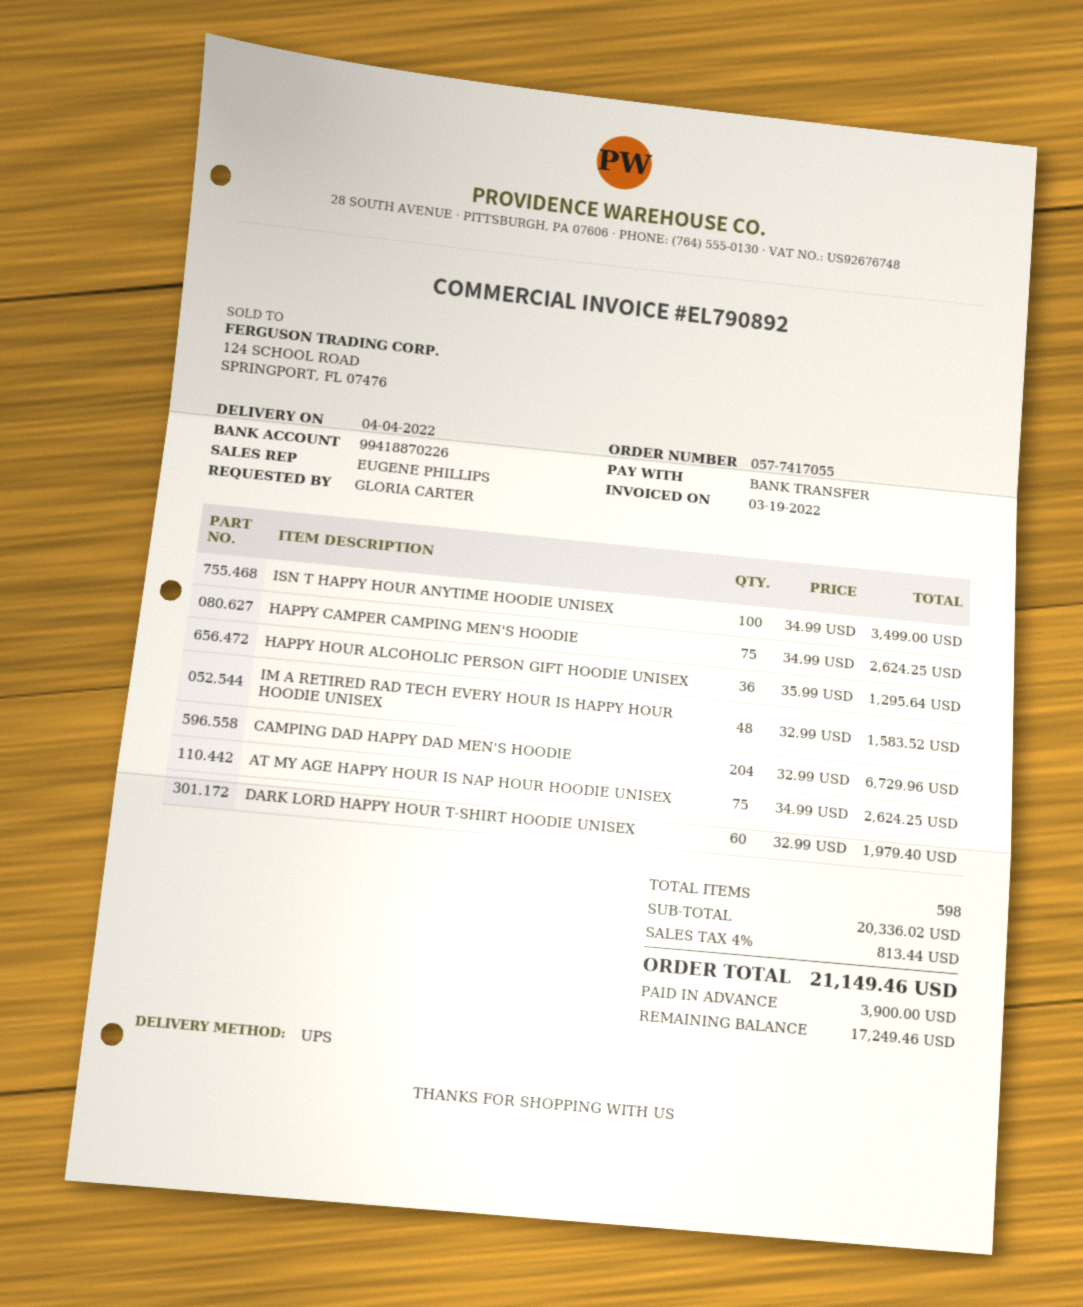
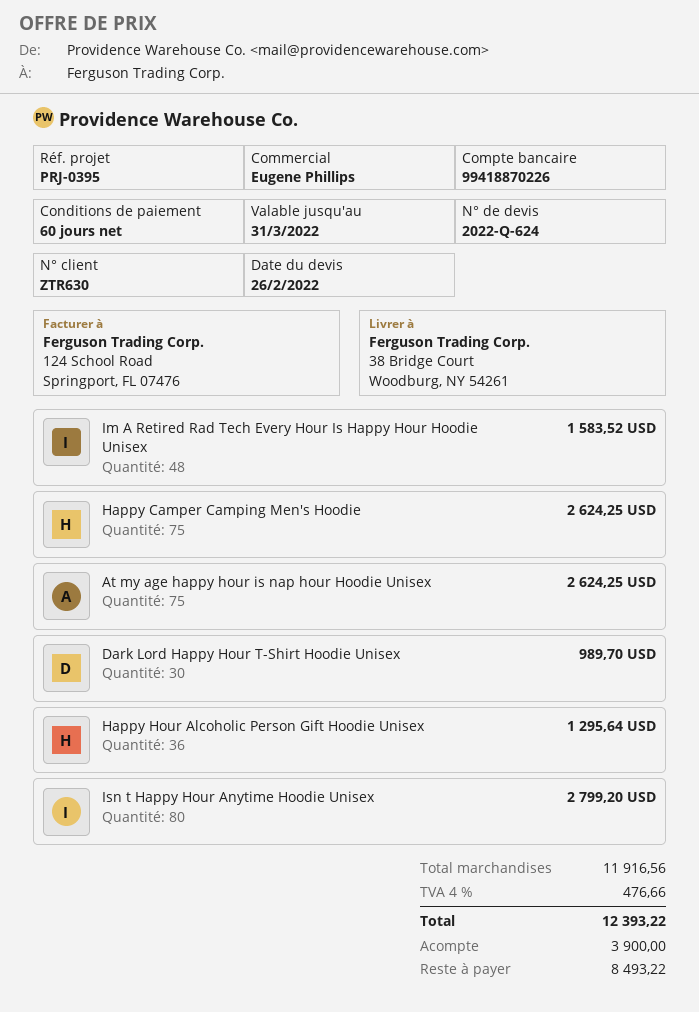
ISN T HAPPY HOUR ANYTIME HOODIE UNISEX: 100 for 3499.00 -> 80 for 2799.20
CAMPING DAD HAPPY DAD MEN'S HOODIE: 204 for 6729.96 -> none
DARK LORD HAPPY HOUR T-SHIRT HOODIE UNISEX: 60 for 1979.40 -> 30 for 989.70
subtotal: 20336.02 -> 11916.56
tax: 4% = 813.44 -> 4% = 476.66
total: 21149.46 -> 12393.22
balance: 17249.46 -> 8493.22

